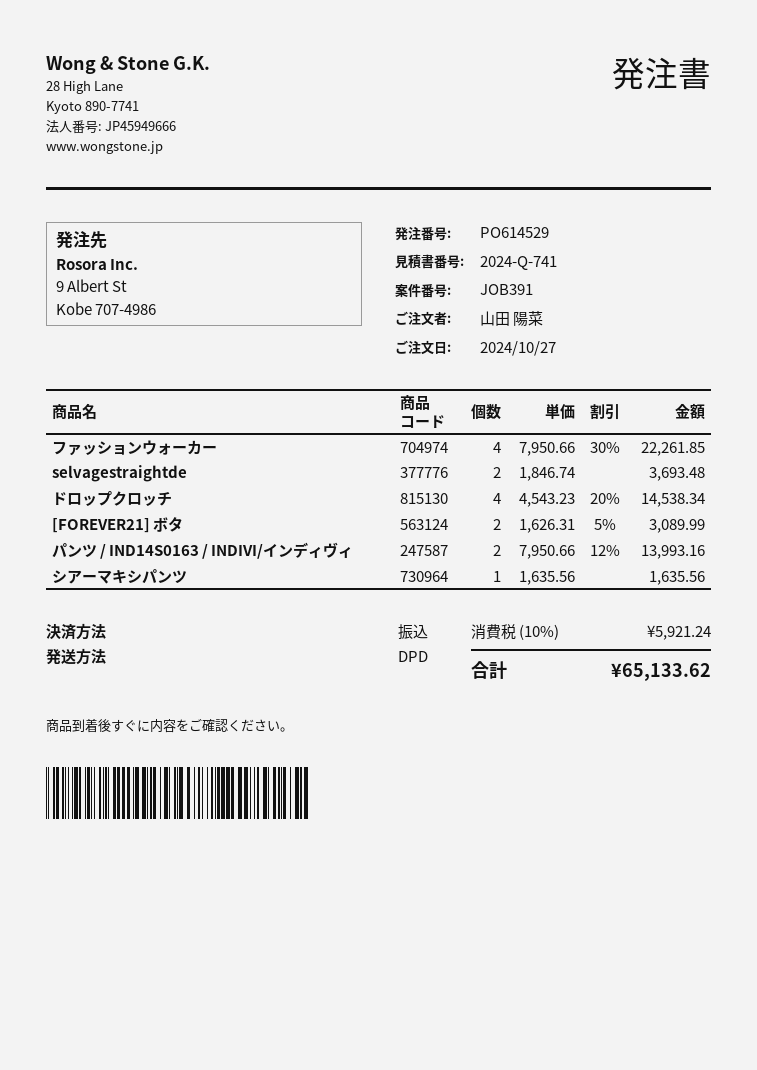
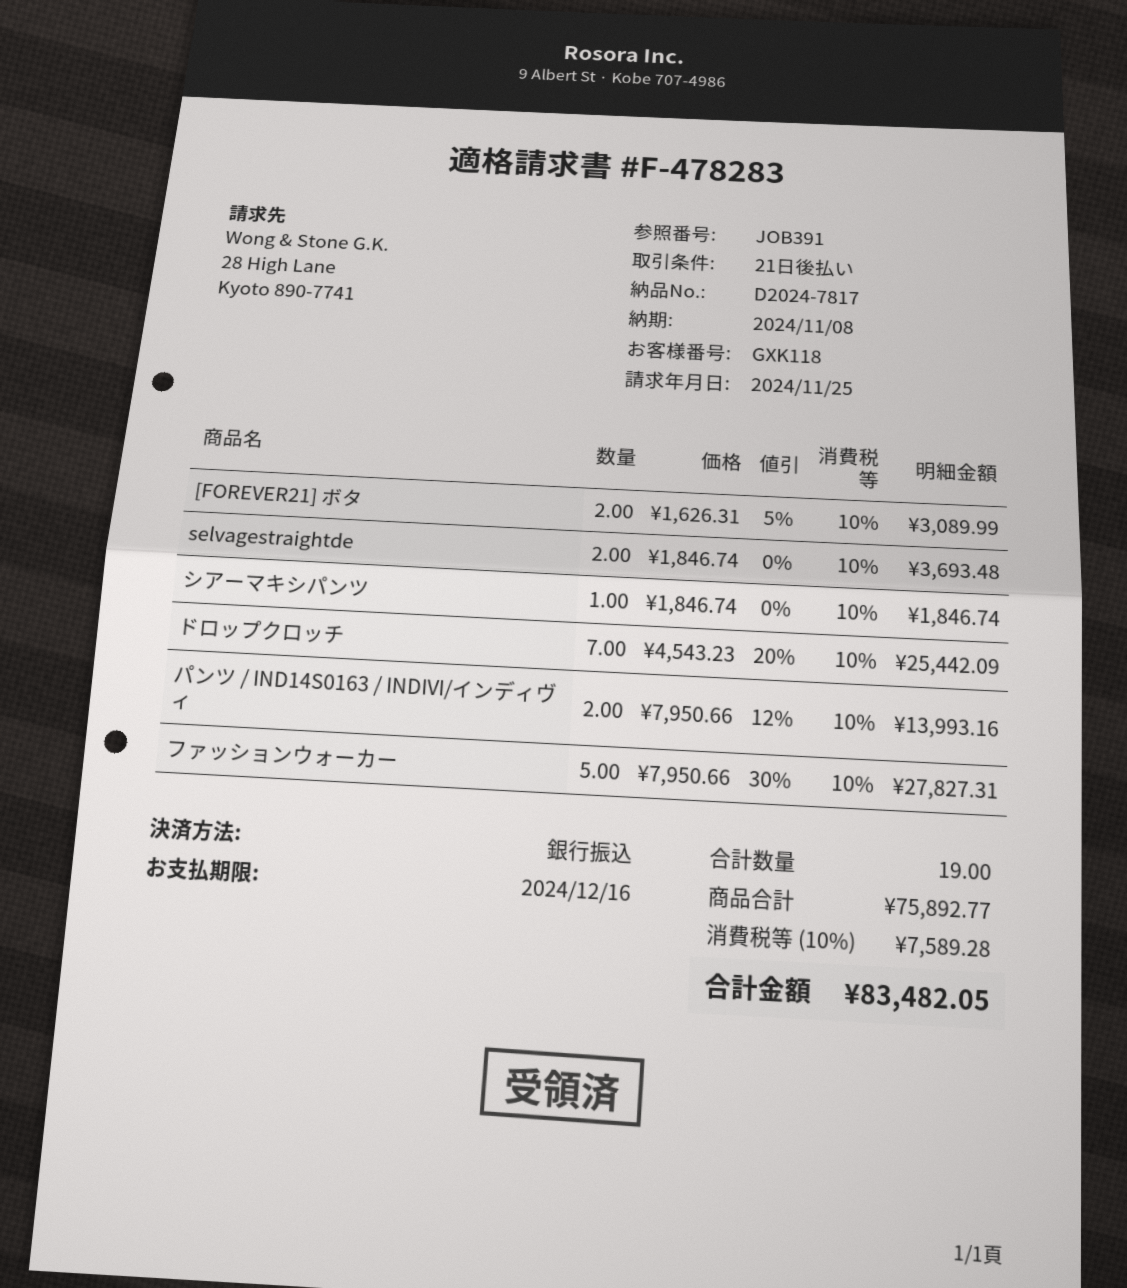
ファッションウォーカー: 4 x 7950.66 - 30% = 22261.85 -> 5 x 7950.66 - 30% = 27827.31
ドロップクロッチ: 4 x 4543.23 - 20% = 14538.34 -> 7 x 4543.23 - 20% = 25442.09
シアーマキシパンツ: 1 x 1635.56 = 1635.56 -> 1 x 1846.74 = 1846.74
tax: 10% = 5921.24 -> 10% = 7589.28
total: 65133.62 -> 83482.05

